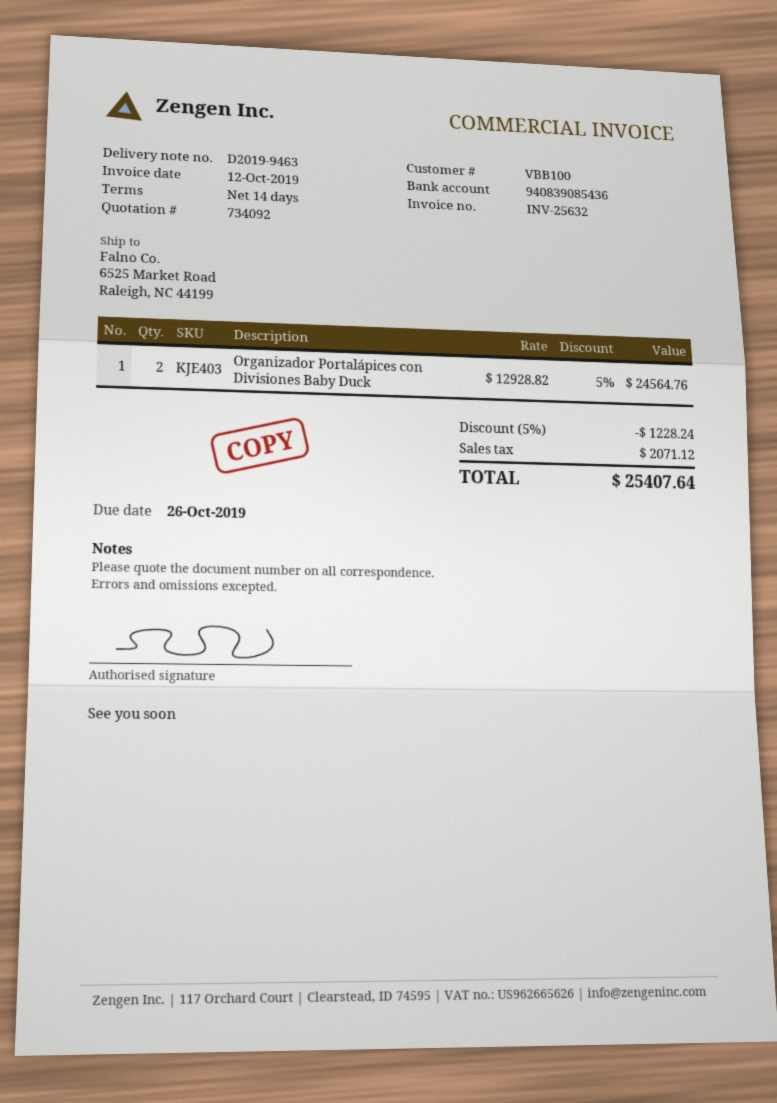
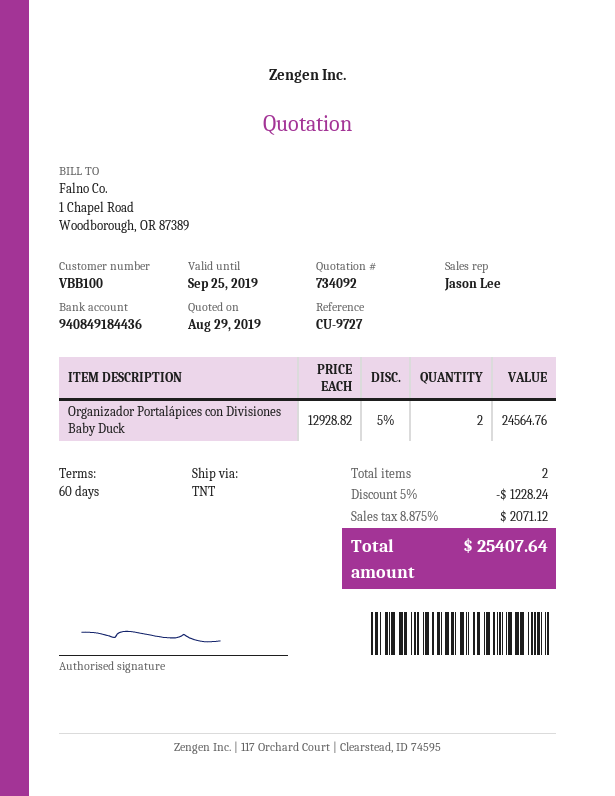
payment terms: 14 days -> 60 days
bank account: 940839085436 -> 940849184436

